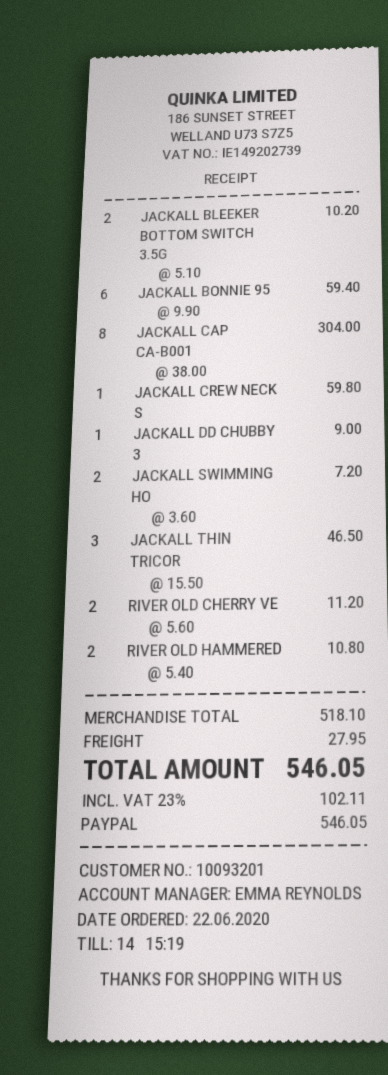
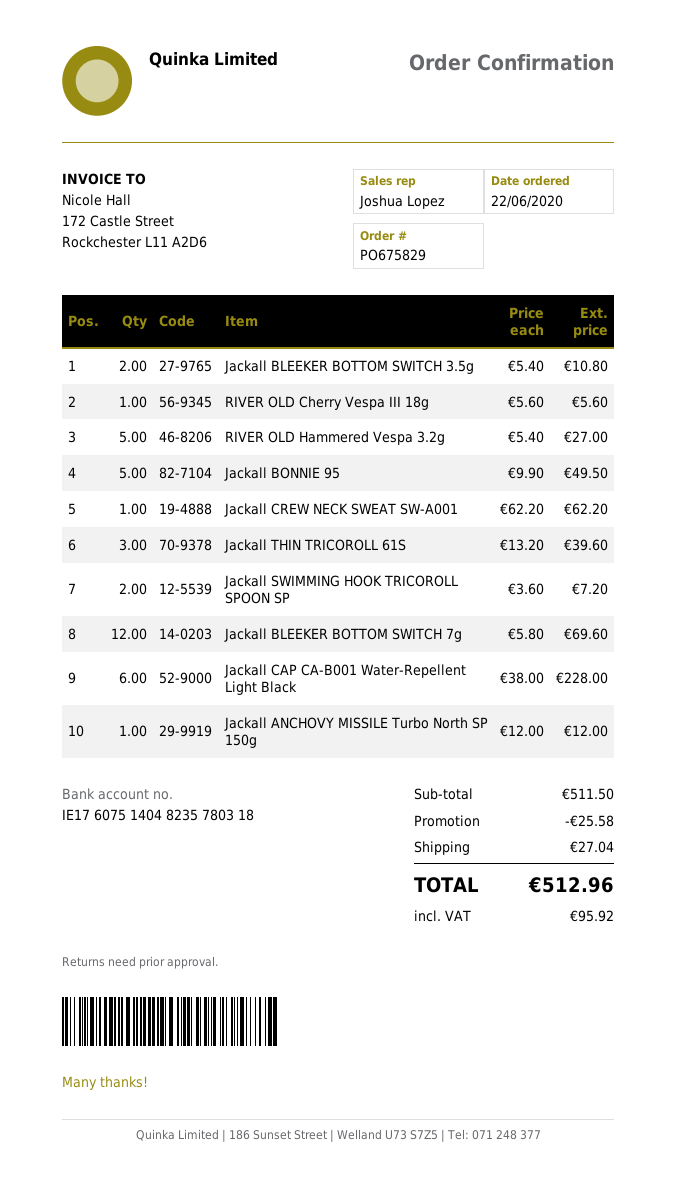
sales rep: EMMA REYNOLDS -> Joshua Lopez
JACKALL BLEEKER BOTTOM SWITCH 3.5G: 2 x 5.10 = 10.20 -> 2 x 5.40 = 10.80
JACKALL BONNIE 95: 6 x 9.90 = 59.40 -> 5 x 9.90 = 49.50
JACKALL CAP CA-B001: 8 x 38.00 = 304.00 -> 6 x 38.00 = 228.00
JACKALL CREW NECK S: 1 x 59.80 = 59.80 -> 1 x 62.20 = 62.20
JACKALL DD CHUBBY 3: 1 x 9.00 = 9.00 -> none
JACKALL THIN TRICOR: 3 x 15.50 = 46.50 -> 3 x 13.20 = 39.60
RIVER OLD CHERRY VE: 2 x 5.60 = 11.20 -> 1 x 5.60 = 5.60
RIVER OLD HAMMERED: 2 x 5.40 = 10.80 -> 5 x 5.40 = 27.00
Jackall BLEEKER BOTTOM SWITCH 7g: none -> 12 x 5.80 = 69.60
Jackall ANCHOVY MISSILE Turbo North SP 150g: none -> 1 x 12.00 = 12.00
subtotal: 518.10 -> 511.50
discount: none -> 25.58
shipping: 27.95 -> 27.04
tax: 102.11 -> 95.92
total: 546.05 -> 512.96

